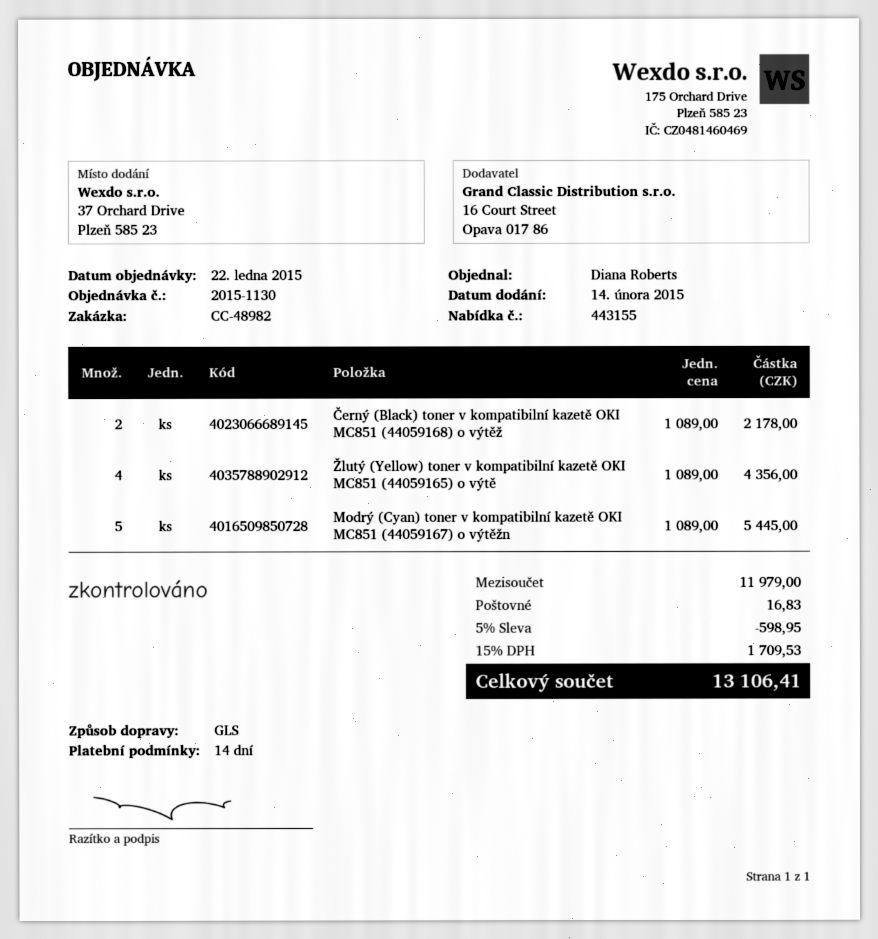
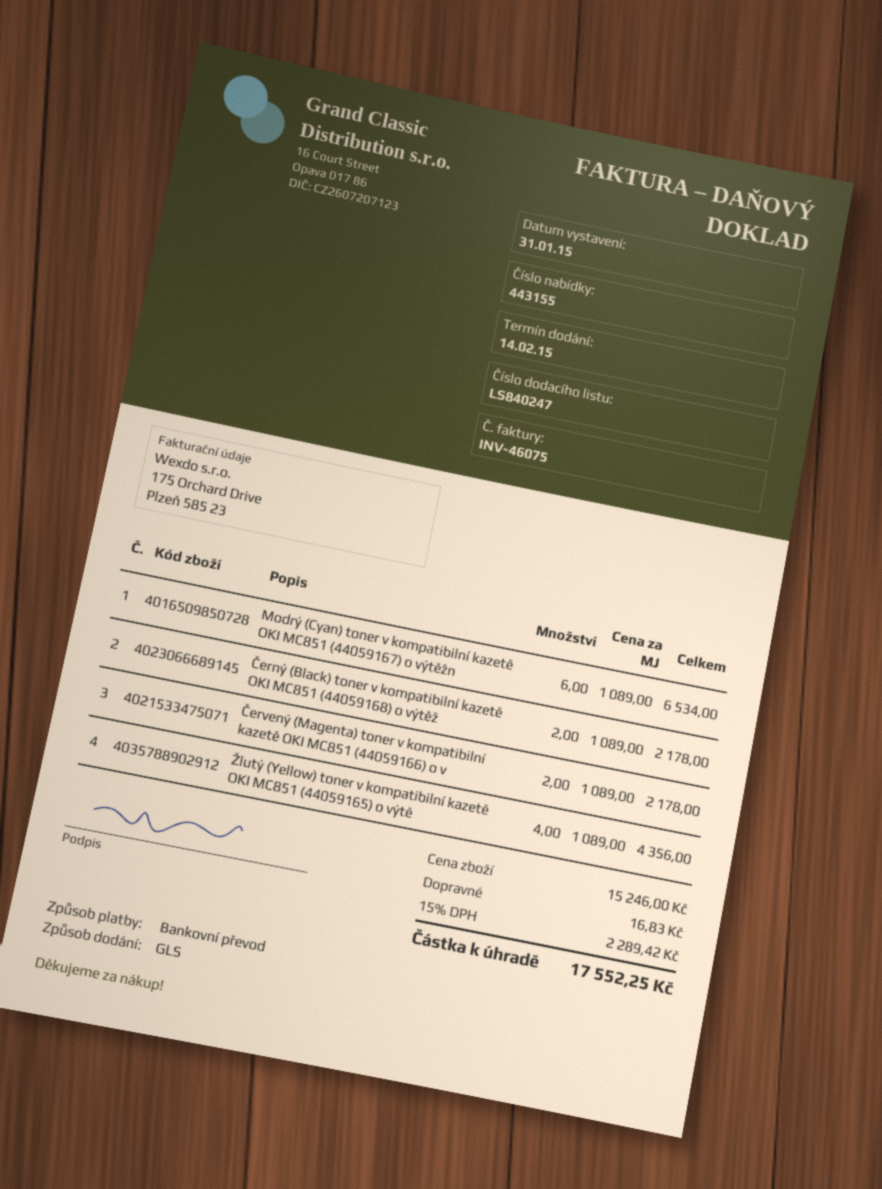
Modrý (Cyan) toner v kompatibilní kazetě OKI MC851 (44059167) o výtěžn: 5 x 1089.00 = 5445.00 -> 6 x 1089.00 = 6534.00
Červený (Magenta) toner v kompatibilní kazetě OKI MC851 (44059166) o v: none -> 2 x 1089.00 = 2178.00
subtotal: 11979.00 -> 15246.00
discount: 5% = 598.95 -> none
tax: 15% = 1709.53 -> 15% = 2289.42
total: 13106.41 -> 17552.25

